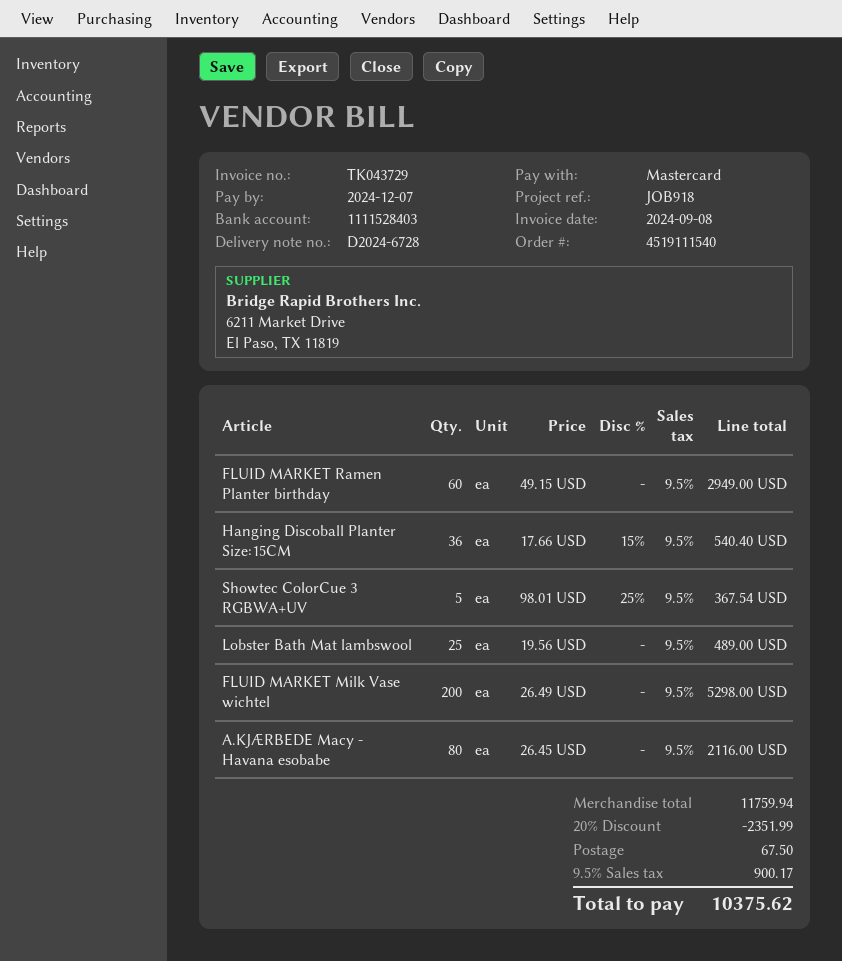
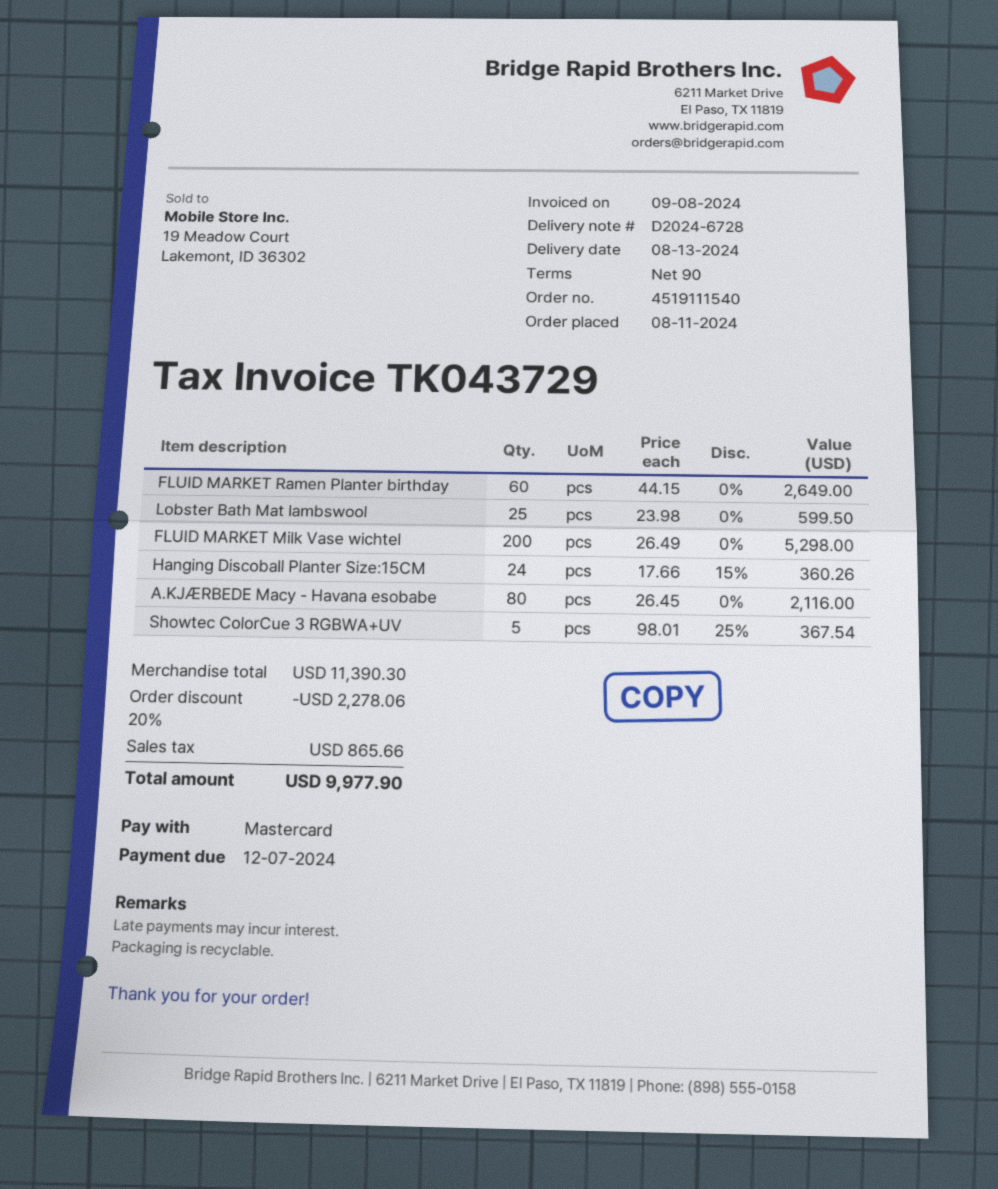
FLUID MARKET Ramen Planter birthday: 60 x 49.15 = 2949.00 -> 60 x 44.15 = 2649.00
Hanging Discoball Planter Size:15CM: 36 x 17.66 - 15% = 540.40 -> 24 x 17.66 - 15% = 360.26
Lobster Bath Mat lambswool: 25 x 19.56 = 489.00 -> 25 x 23.98 = 599.50
subtotal: 11759.94 -> 11390.30
discount: 20% = 2351.99 -> 20% = 2278.06
shipping: 67.50 -> none
tax: 900.17 -> 865.66
total: 10375.62 -> 9977.90

